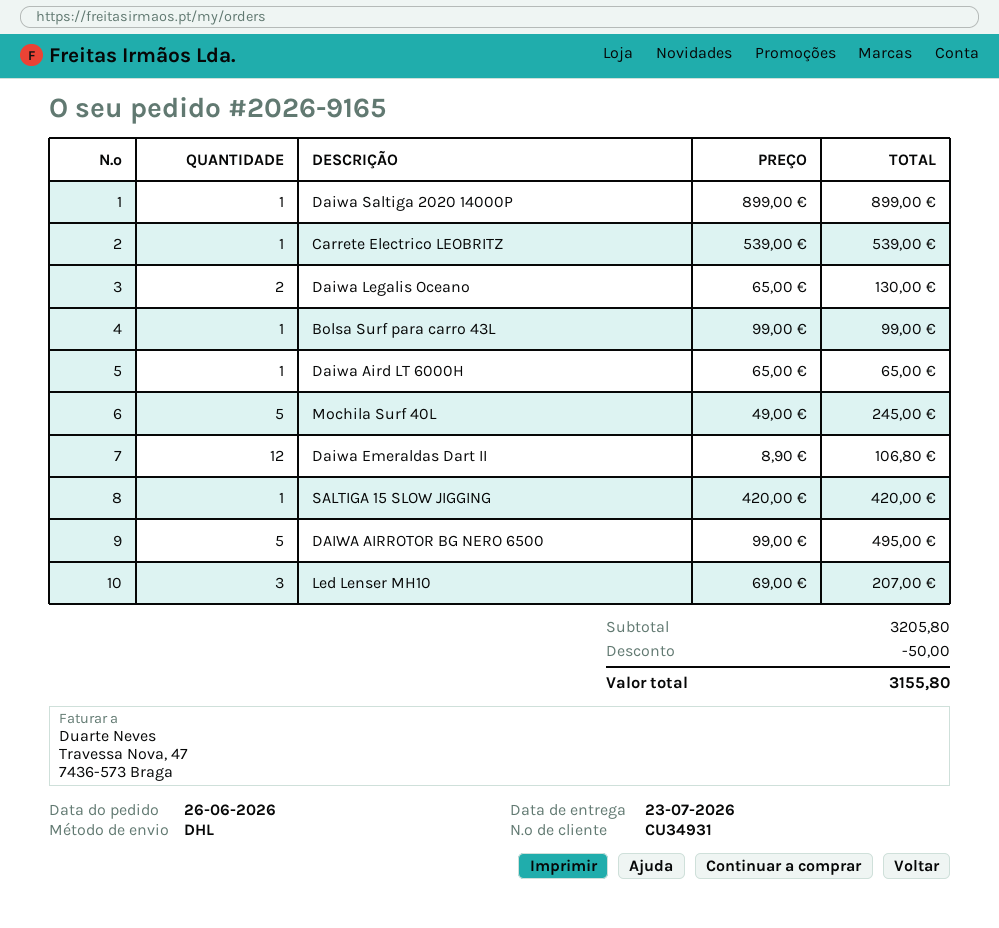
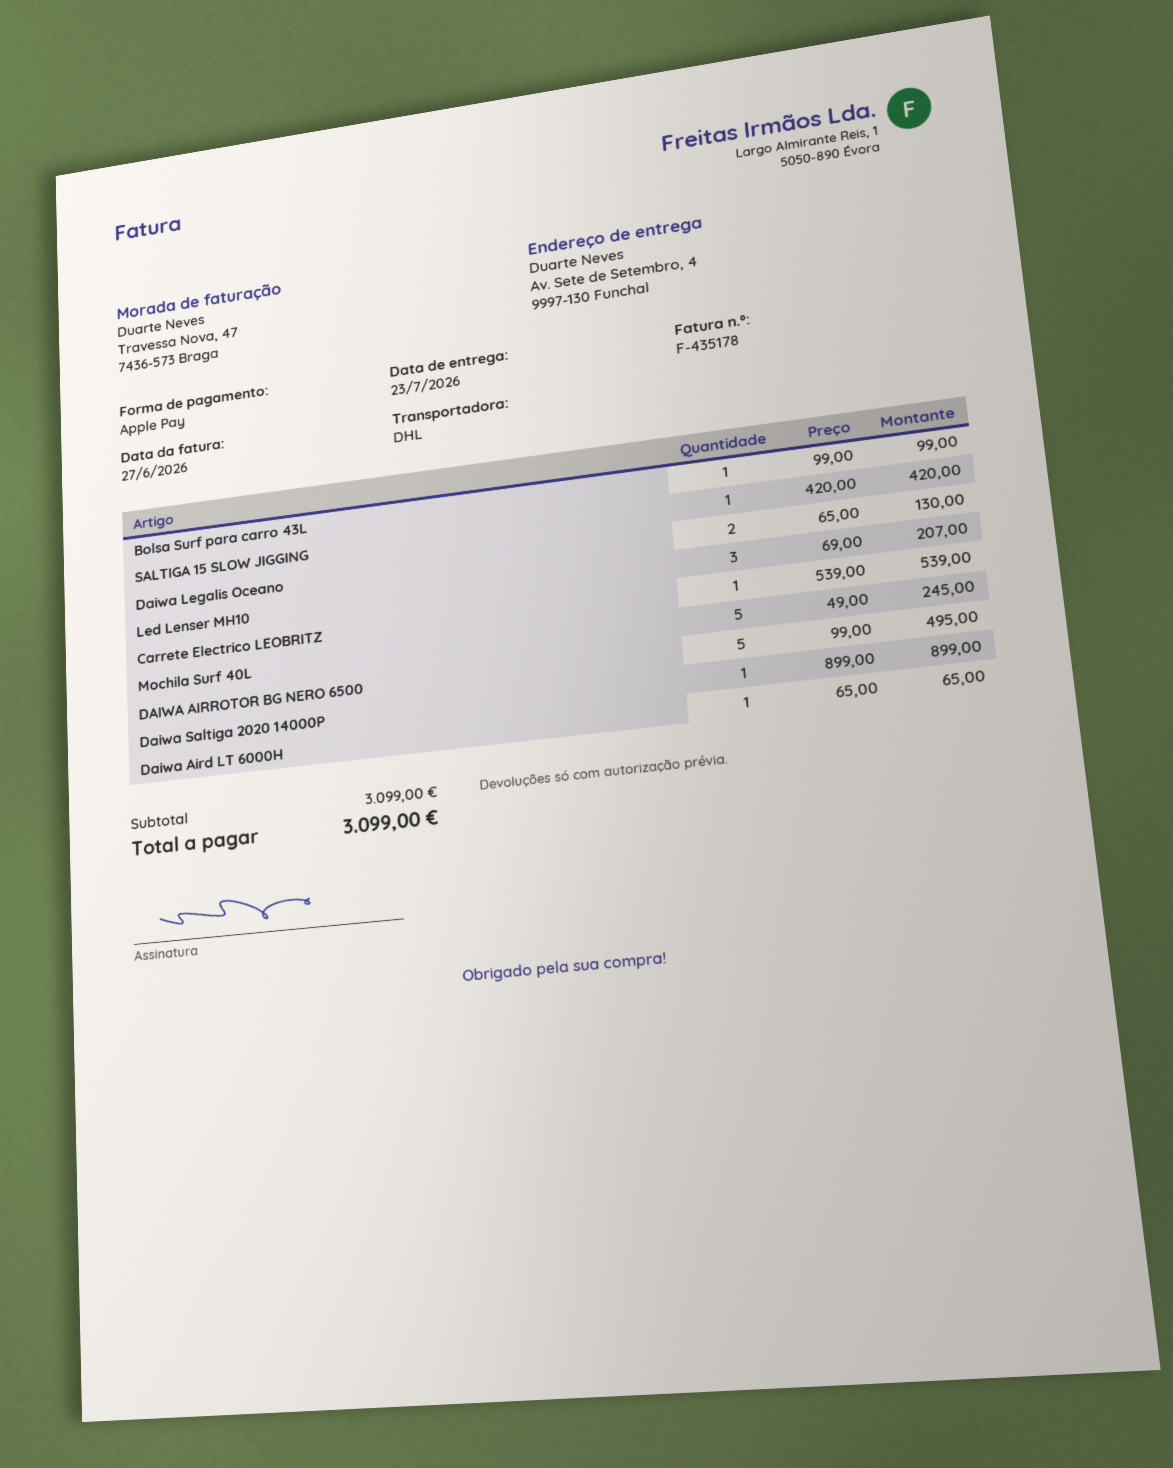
Daiwa Emeraldas Dart II: 12 x 8.90 = 106.80 -> none
subtotal: 3205.80 -> 3099.00
discount: 50.00 -> none
total: 3155.80 -> 3099.00

